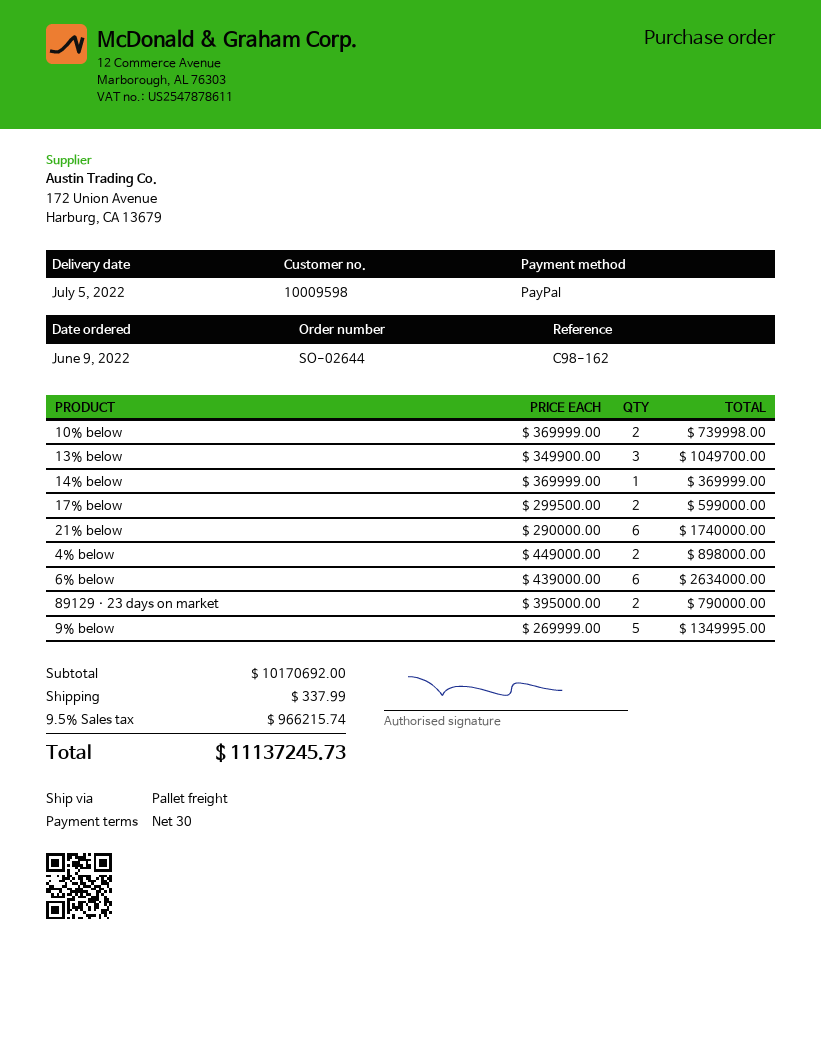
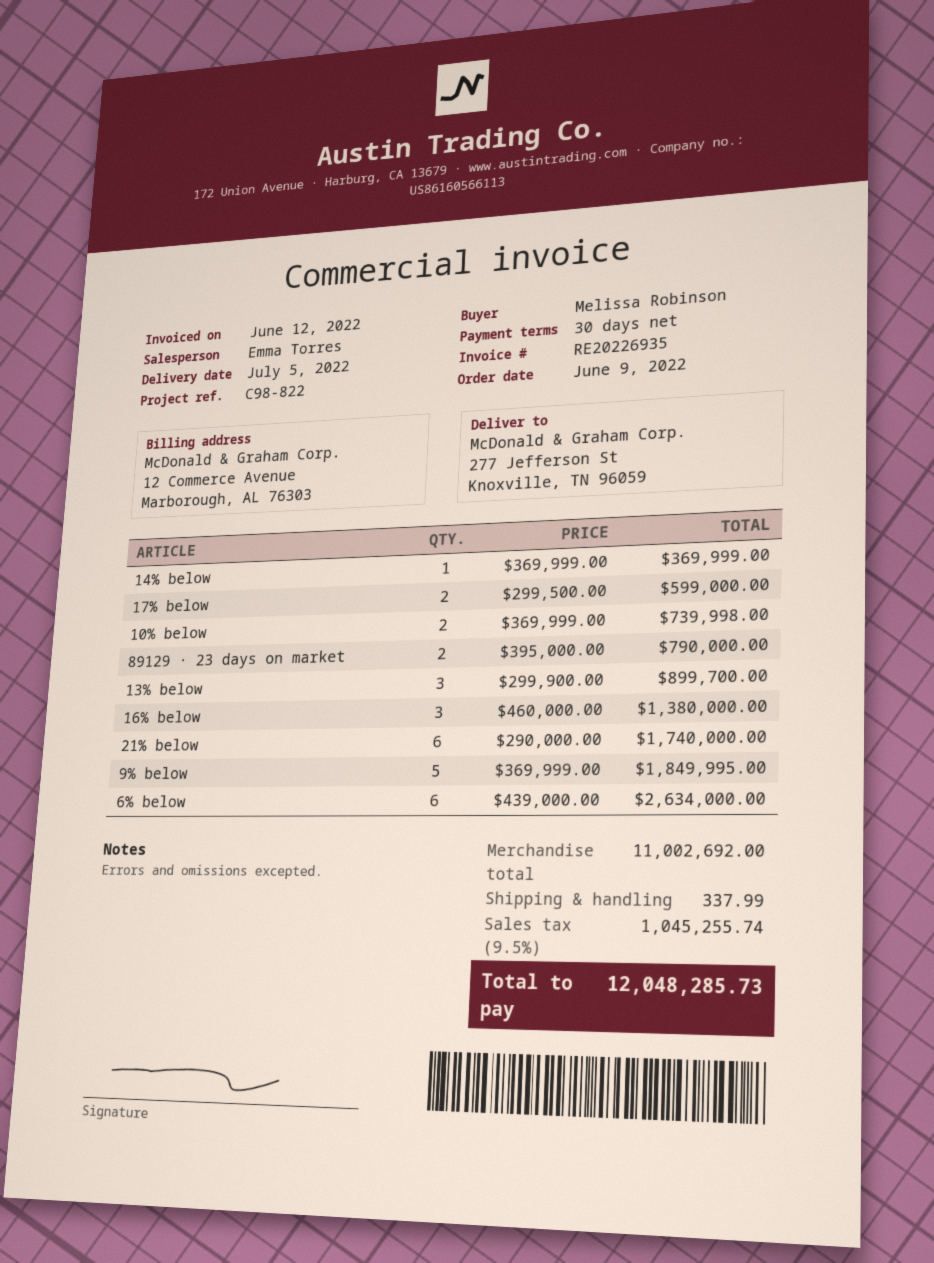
reference: C98-162 -> C98-822
13% below: 3 x 349900.00 = 1049700.00 -> 3 x 299900.00 = 899700.00
4% below: 2 x 449000.00 = 898000.00 -> none
9% below: 5 x 269999.00 = 1349995.00 -> 5 x 369999.00 = 1849995.00
16% below: none -> 3 x 460000.00 = 1380000.00
subtotal: 10170692.00 -> 11002692.00
tax: 9.5% = 966215.74 -> 9.5% = 1045255.74
total: 11137245.73 -> 12048285.73

